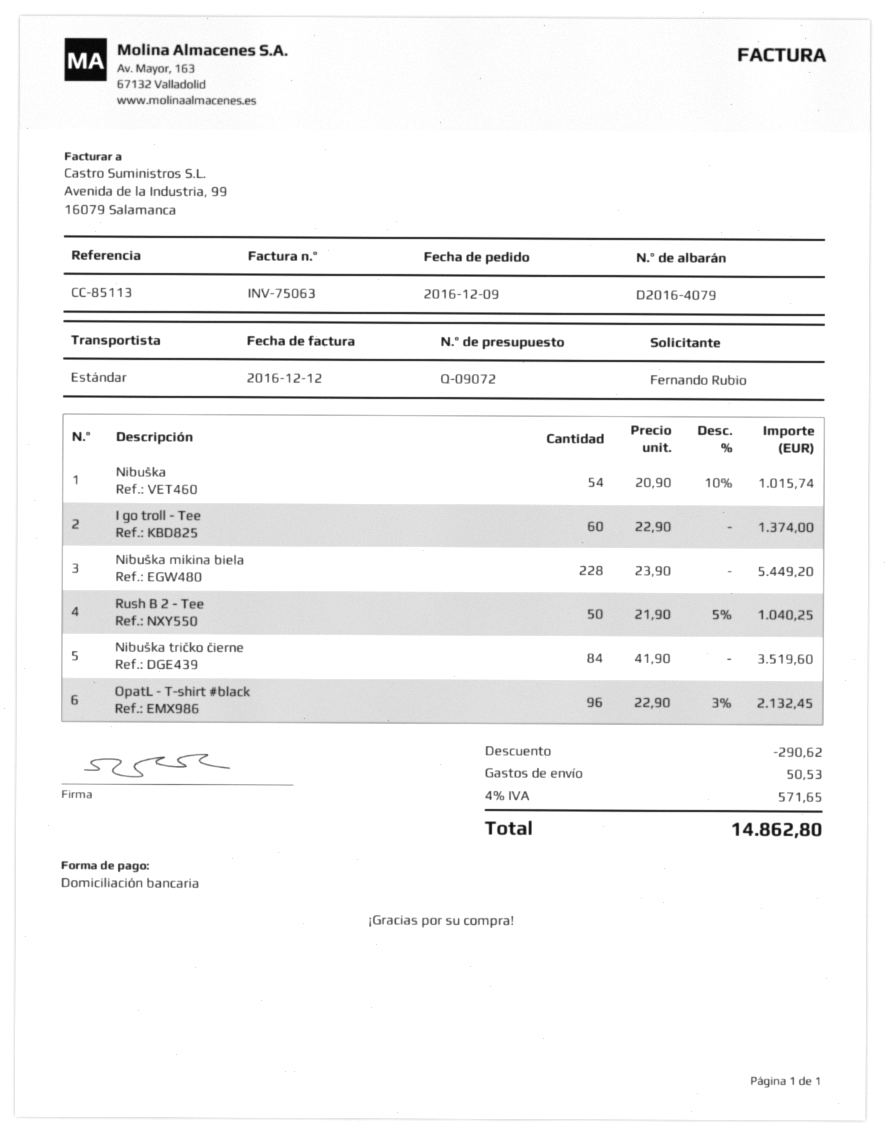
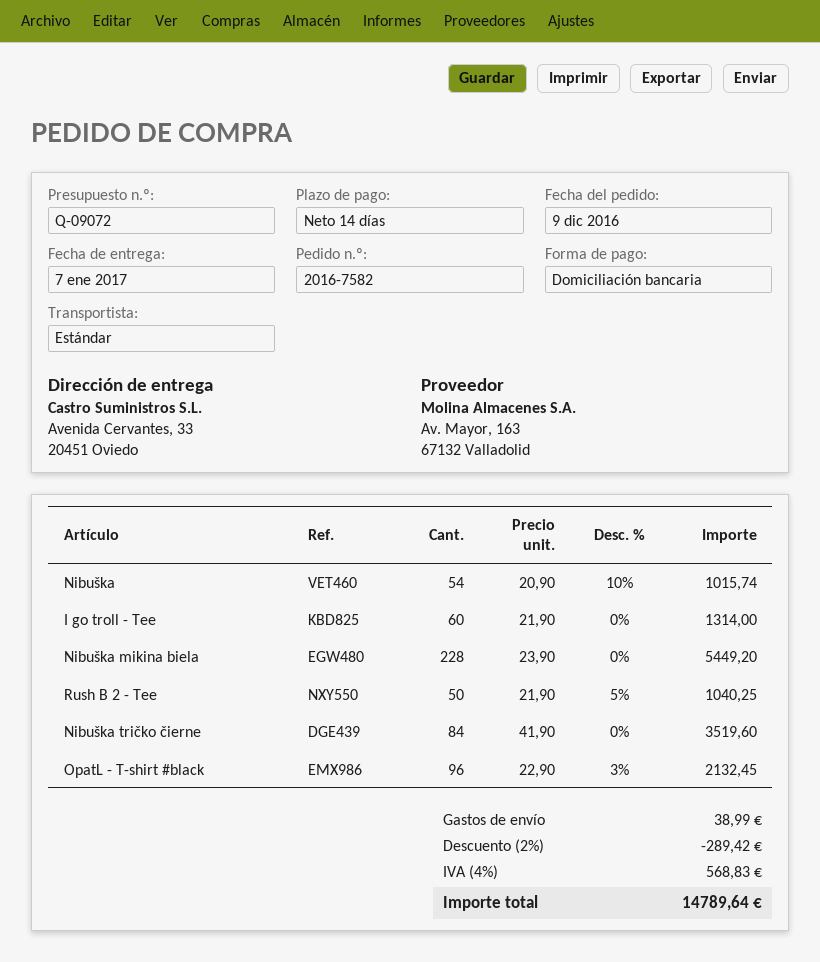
I go troll - Tee: 60 x 22.90 = 1374.00 -> 60 x 21.90 = 1314.00
discount: 290.62 -> 289.42
shipping: 50.53 -> 38.99
tax: 4% = 571.65 -> 4% = 568.83
total: 14862.80 -> 14789.64

